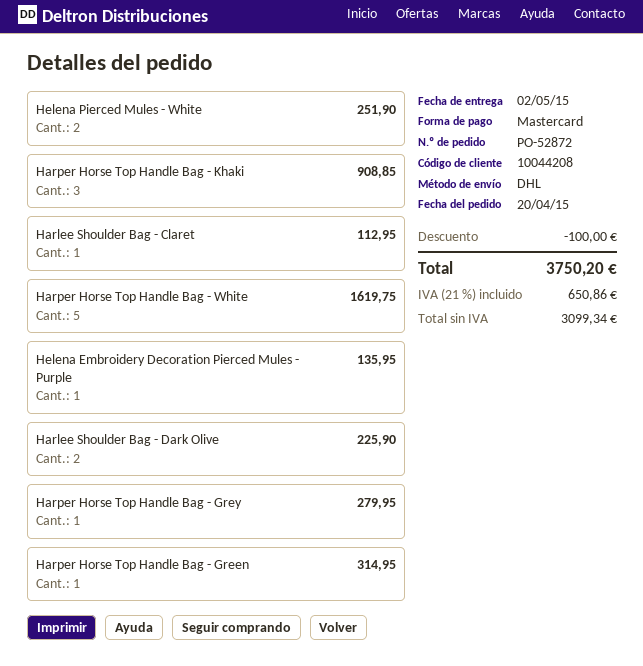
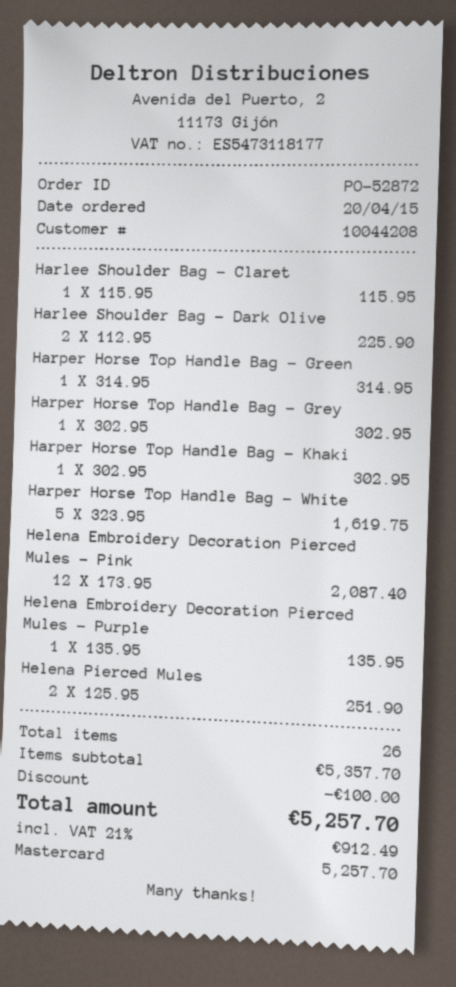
Harper Horse Top Handle Bag - Khaki: 3 for 908.85 -> 1 for 302.95
Harlee Shoulder Bag - Claret: 1 for 112.95 -> 1 for 115.95
Harper Horse Top Handle Bag - Grey: 1 for 279.95 -> 1 for 302.95
Helena Embroidery Decoration Pierced Mules - Pink: none -> 12 for 2087.40
tax: 21% = 650.86 -> 21% = 912.49
total: 3750.20 -> 5257.70

